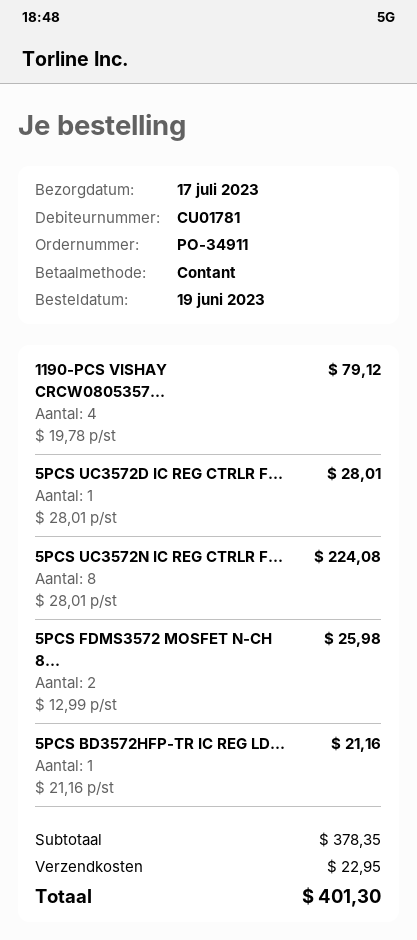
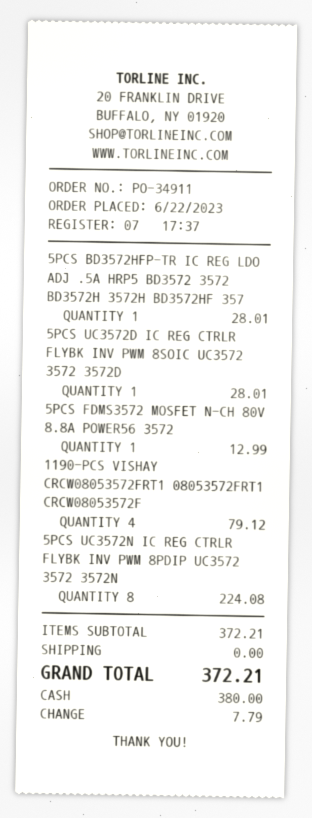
order date: 2023-06-19 -> 2023-06-22
5PCS FDMS3572 MOSFET N-CH 8...: 2 for 25.98 -> 1 for 12.99
5PCS BD3572HFP-TR IC REG LD...: 1 for 21.16 -> 1 for 28.01
subtotal: 378.35 -> 372.21
shipping: 22.95 -> 0.00
total: 401.30 -> 372.21

